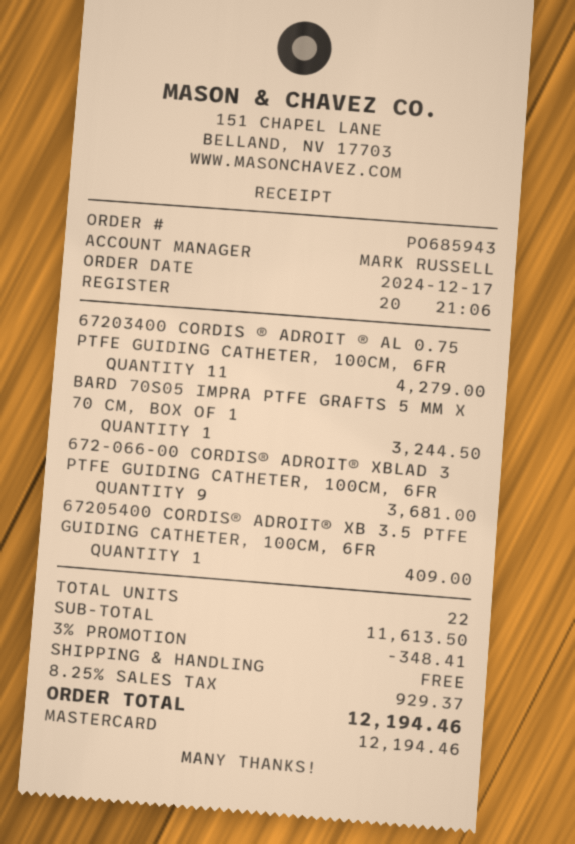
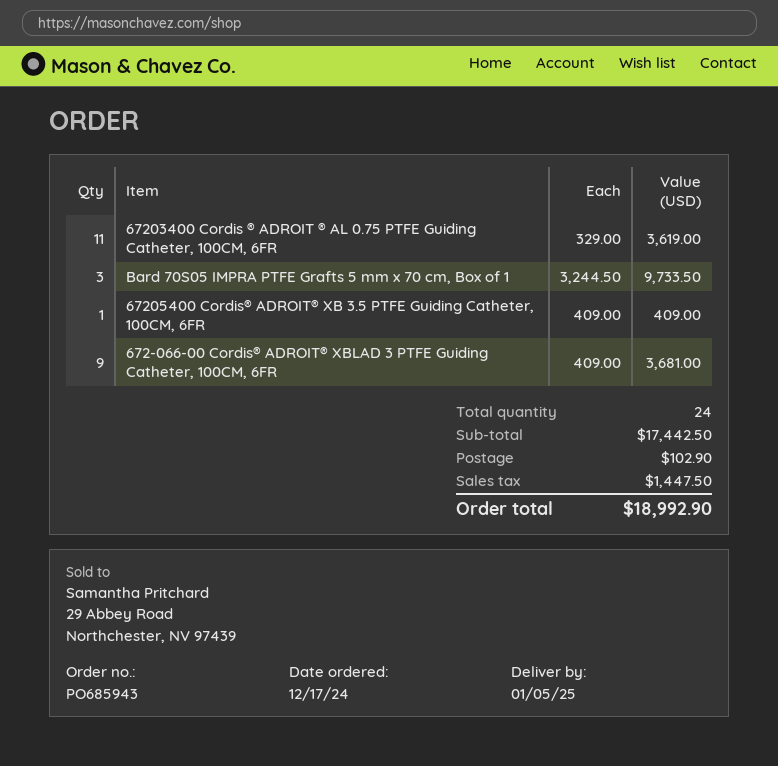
67203400 CORDIS ® ADROIT ® AL 0.75 PTFE GUIDING CATHETER, 100CM, 6FR: 11 for 4279.00 -> 11 for 3619.00
BARD 70S05 IMPRA PTFE GRAFTS 5 MM X 70 CM, BOX OF 1: 1 for 3244.50 -> 3 for 9733.50
total quantity: 22 -> 24
subtotal: 11613.50 -> 17442.50
discount: 3% = 348.41 -> none
shipping: 0.00 -> 102.90
tax: 929.37 -> 1447.50
total: 12194.46 -> 18992.90

